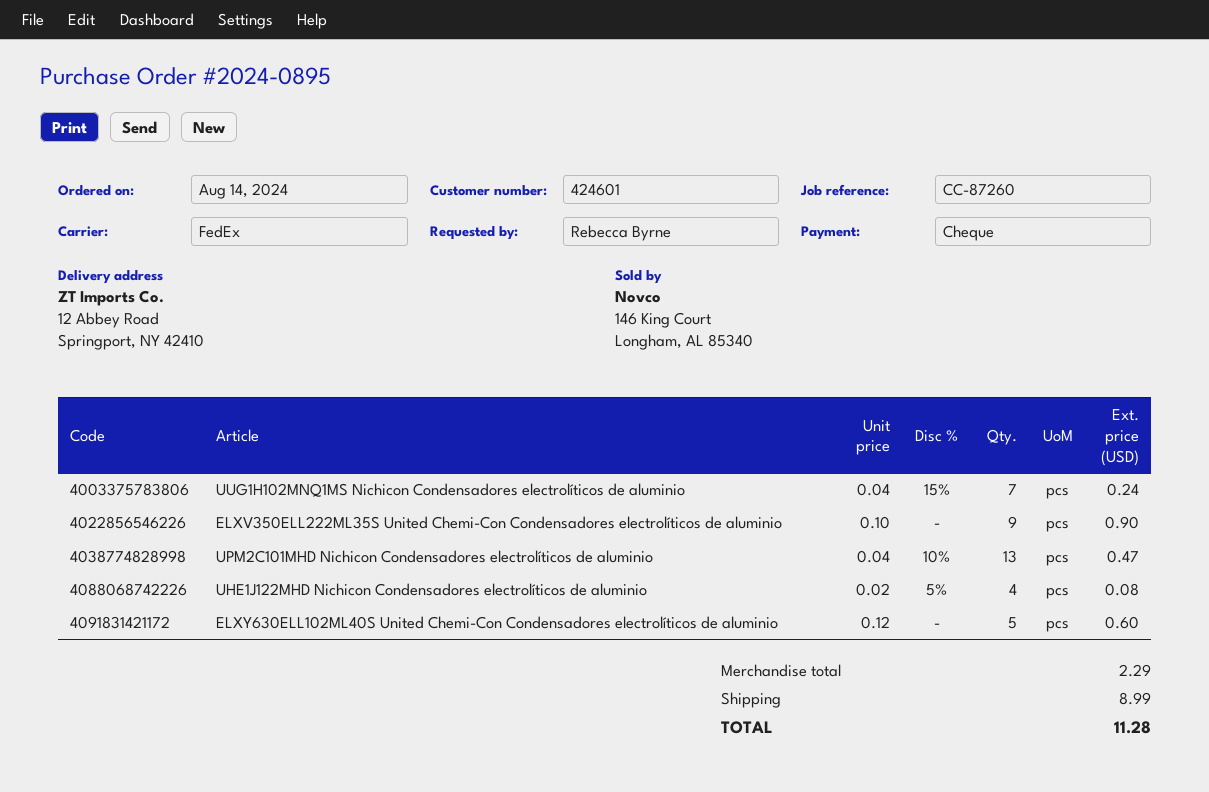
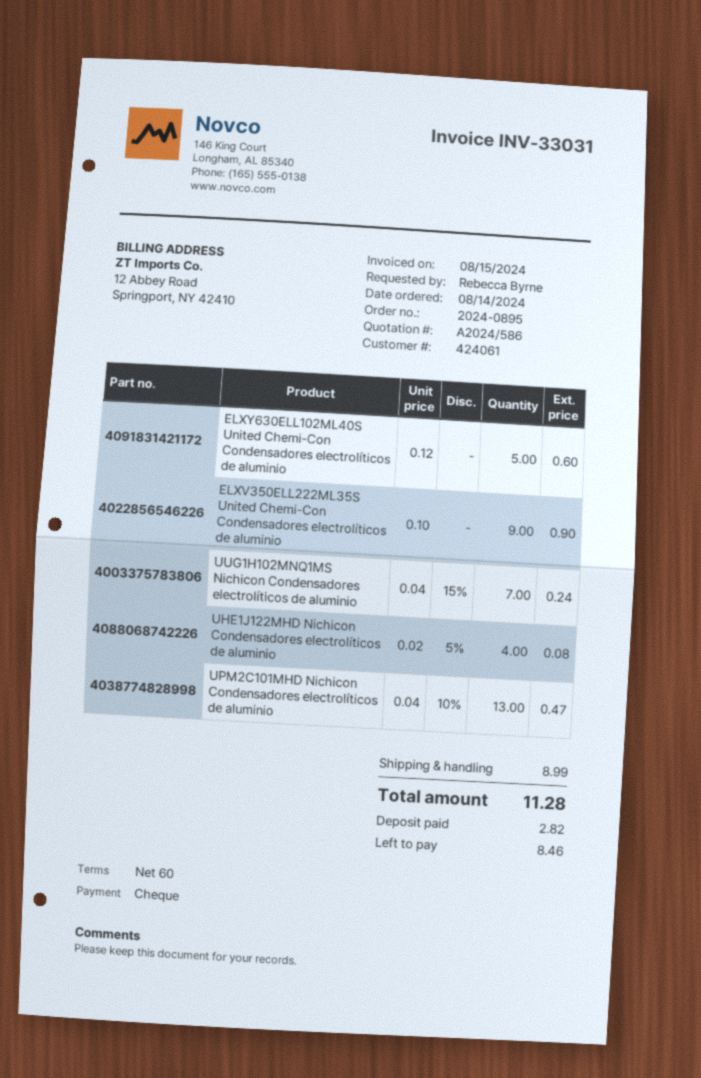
customer number: 424601 -> 424061

